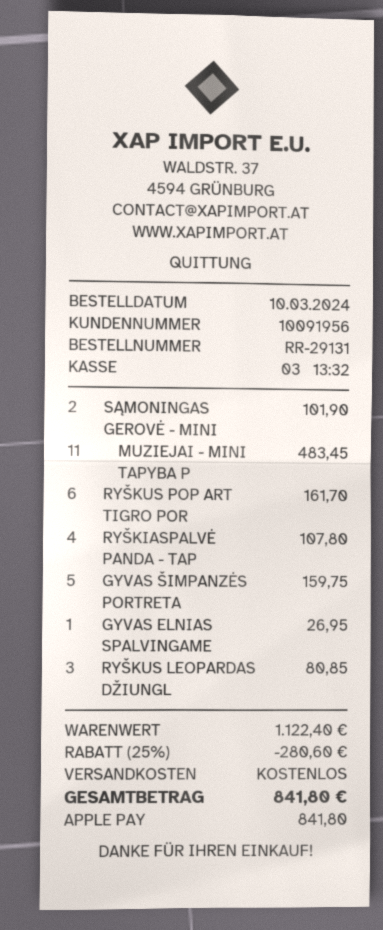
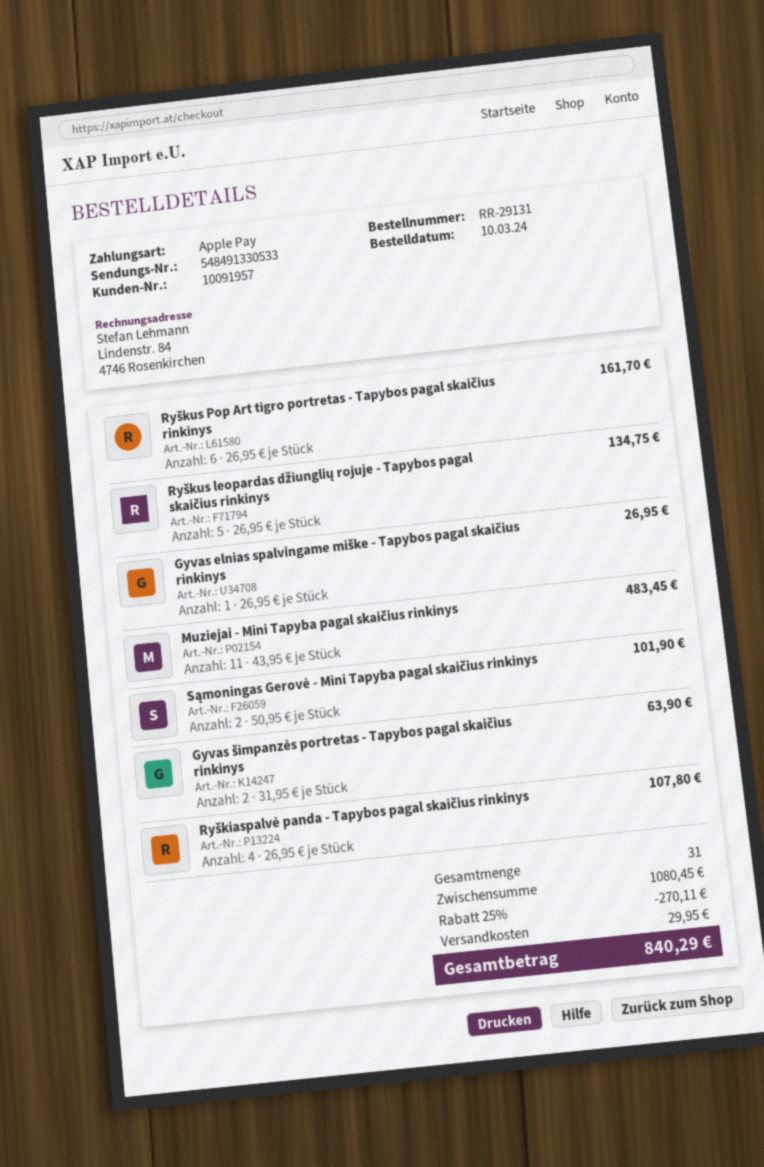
customer number: 10091956 -> 10091957
GYVAS ŠIMPANZĖS PORTRETA: 5 for 159.75 -> 2 for 63.90
RYŠKUS LEOPARDAS DŽIUNGL: 3 for 80.85 -> 5 for 134.75
subtotal: 1122.40 -> 1080.45
discount: 25% = 280.60 -> 25% = 270.11
shipping: 0.00 -> 29.95
total: 841.80 -> 840.29

